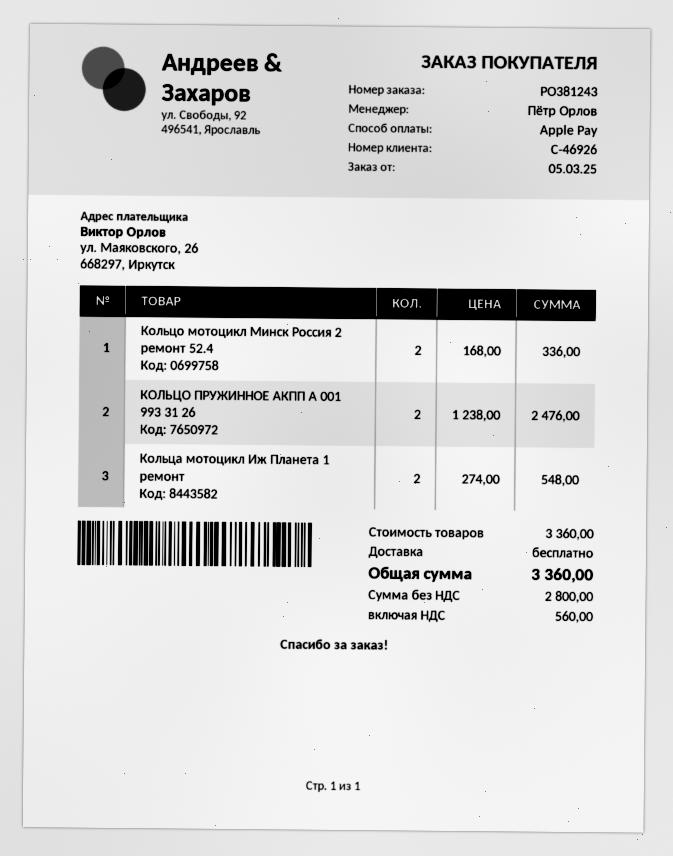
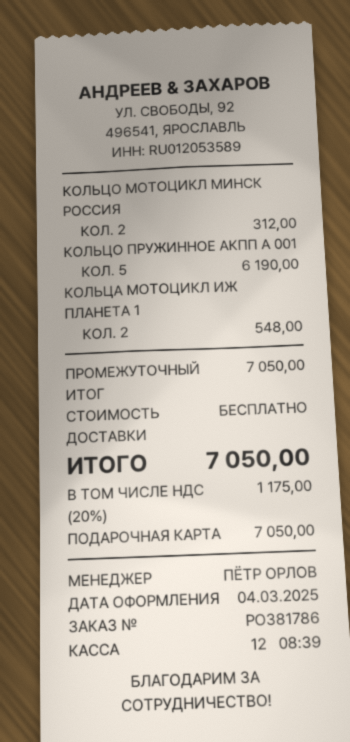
order number: PO381243 -> PO381786
order date: 2025-03-05 -> 2025-03-04
payment method: Apple Pay -> gift card
Кольцо мотоцикл Минск Россия 2 ремонт 52.4: 2 for 336.00 -> 2 for 312.00
КОЛЬЦО ПРУЖИННОЕ АКПП A 001 993 31 26: 2 for 2476.00 -> 5 for 6190.00
subtotal: 3360.00 -> 7050.00
tax: 560.00 -> 1175.00
total: 3360.00 -> 7050.00

